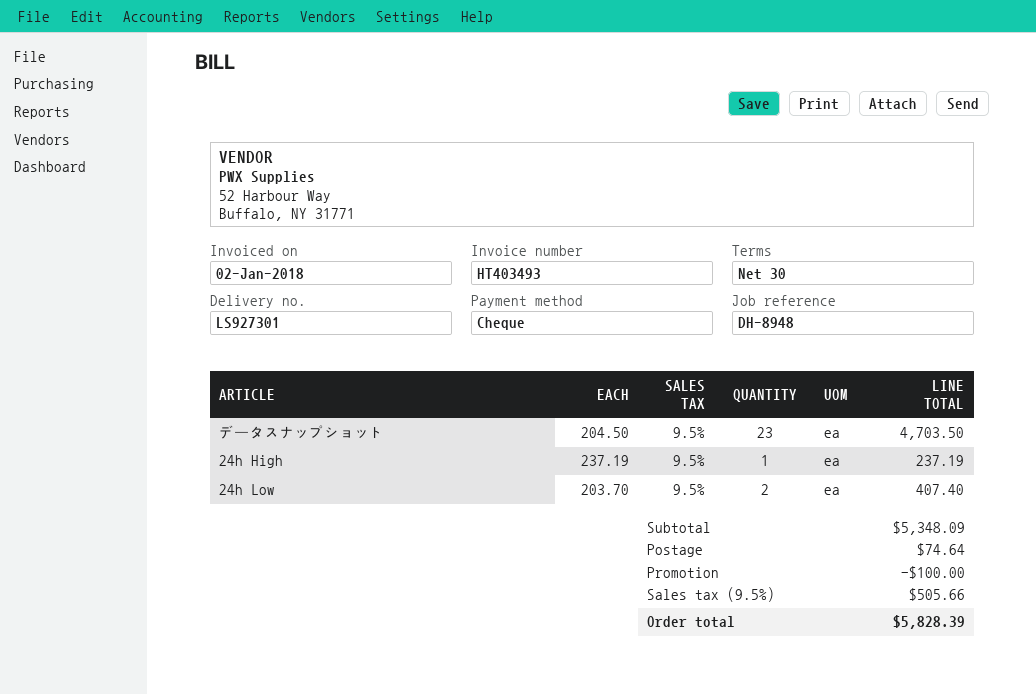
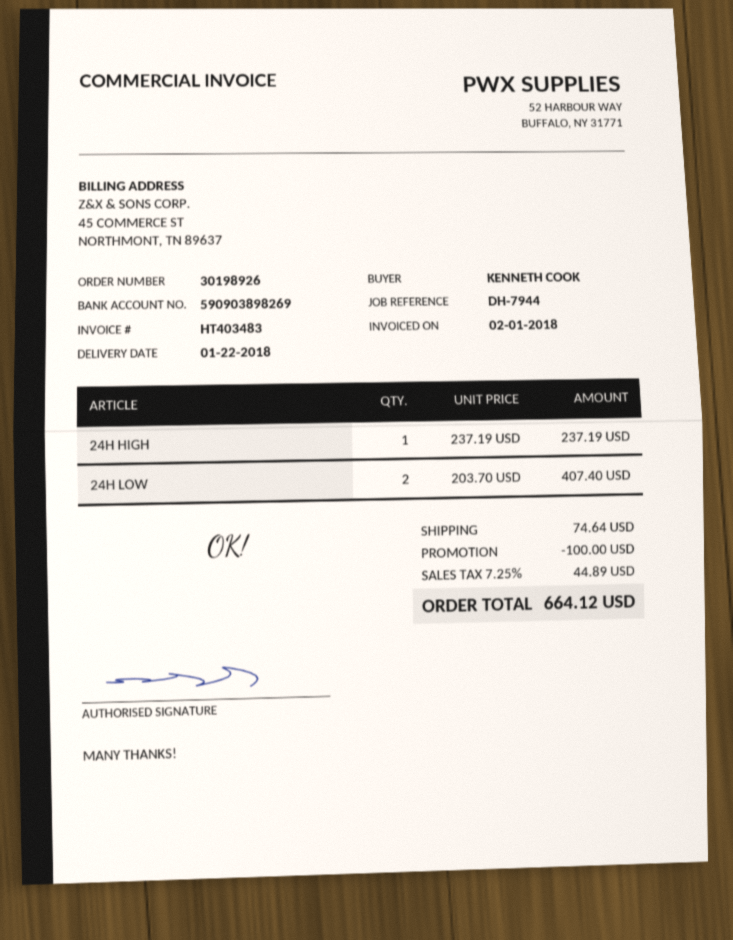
invoice number: HT403493 -> HT403483
invoice date: 2018-01-02 -> 2018-02-01
reference: DH-8948 -> DH-7944
データスナップショット: 23 x 204.50 = 4703.50 -> none
tax: 9.5% = 505.66 -> 7.25% = 44.89
total: 5828.39 -> 664.12

